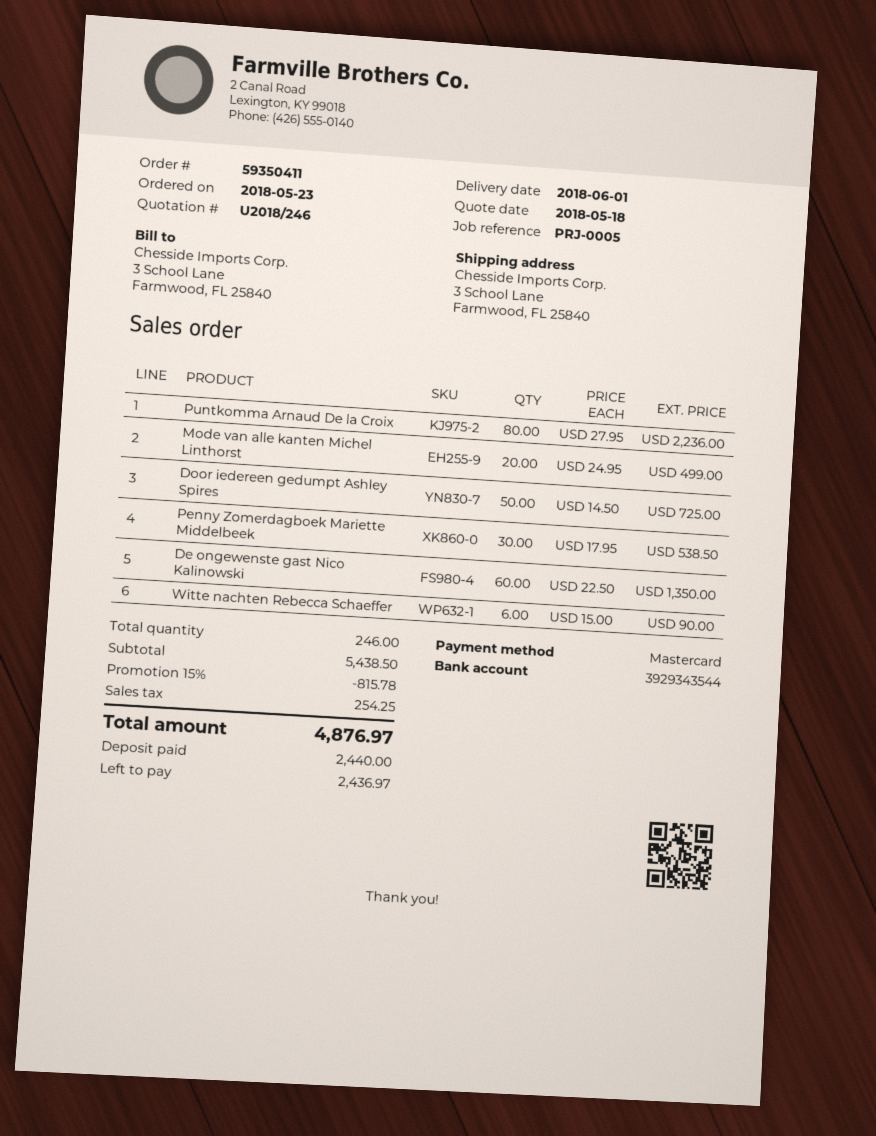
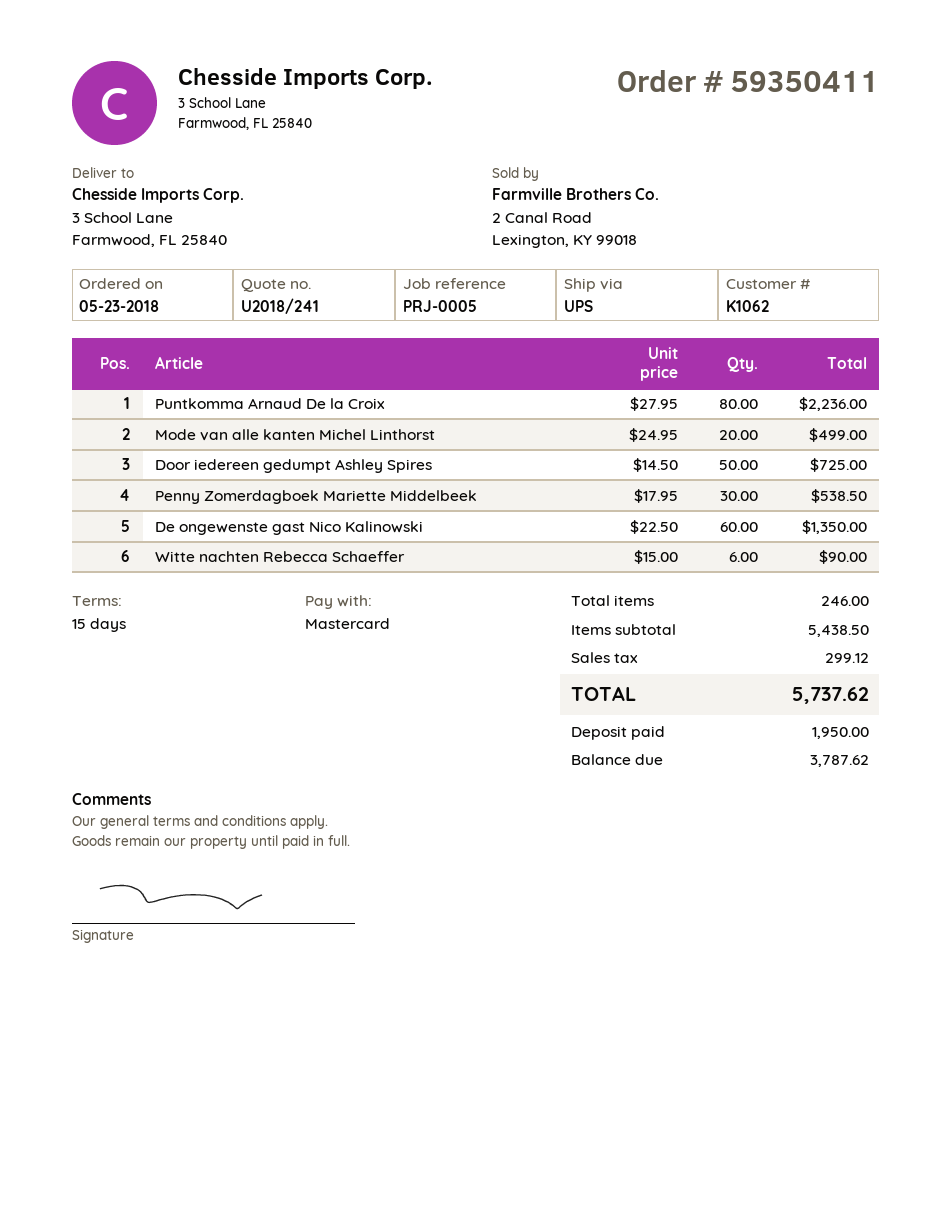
quote number: U2018/246 -> U2018/241
discount: 15% = 815.78 -> none
tax: 254.25 -> 299.12
total: 4876.97 -> 5737.62
deposit: 2440.00 -> 1950.00
balance: 2436.97 -> 3787.62

